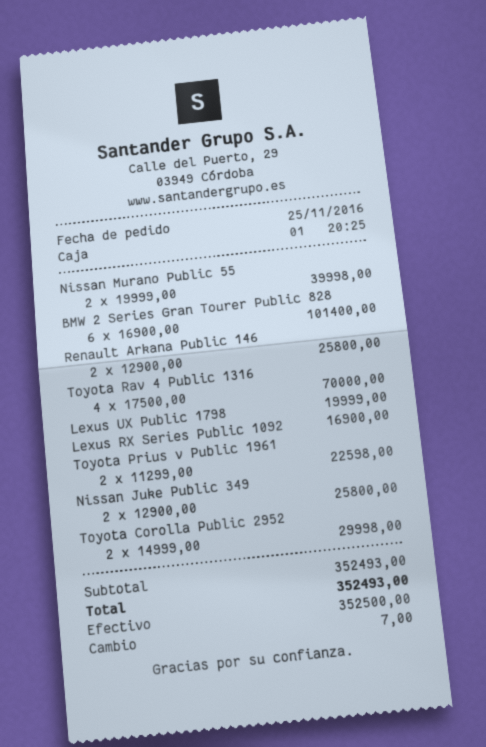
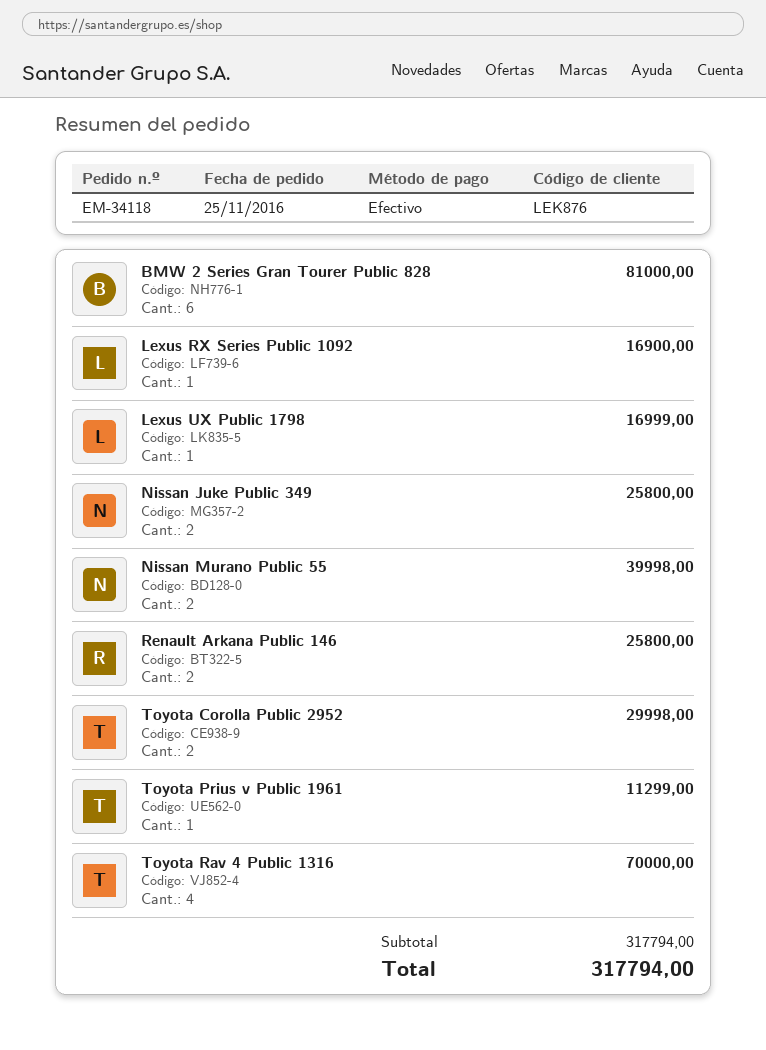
BMW 2 Series Gran Tourer Public 828: 6 for 101400.00 -> 6 for 81000.00
Lexus UX Public 1798: 1 for 19999.00 -> 1 for 16999.00
Toyota Prius v Public 1961: 2 for 22598.00 -> 1 for 11299.00
subtotal: 352493.00 -> 317794.00
total: 352493.00 -> 317794.00

